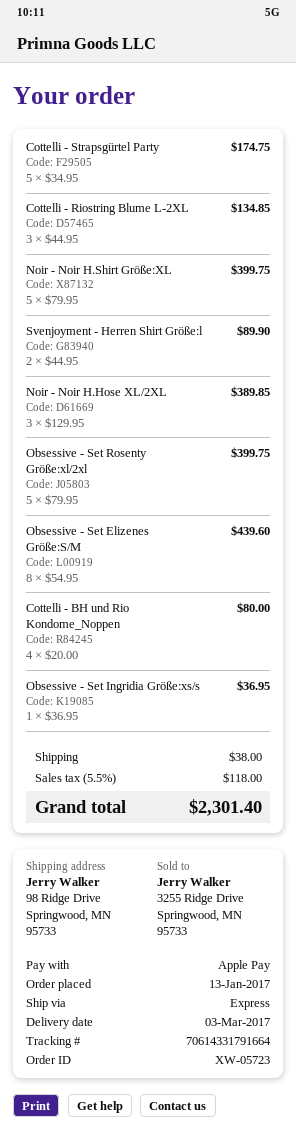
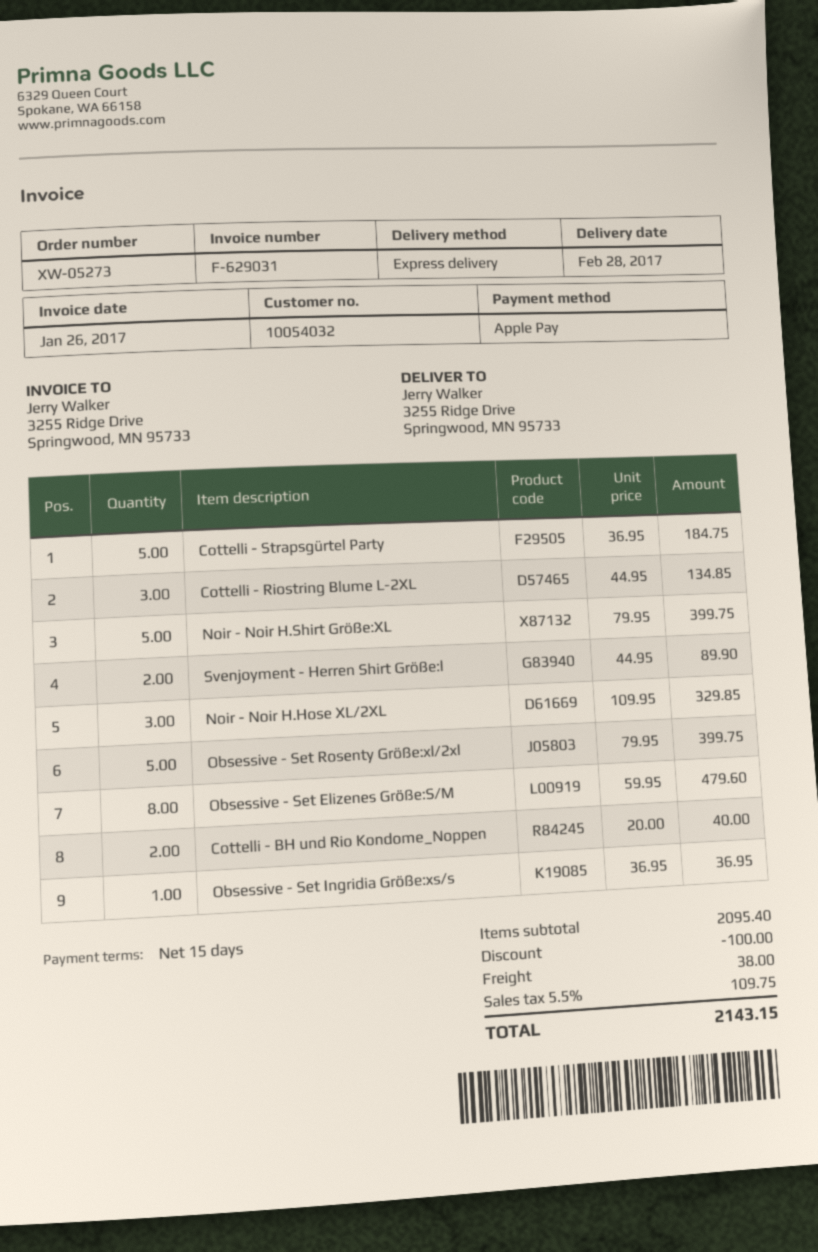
order number: XW-05723 -> XW-05273
delivery date: 2017-03-03 -> 2017-02-28
ship to: 98 Ridge Drive, Springwood, MN 95733 -> 3255 Ridge Drive, Springwood, MN 95733
Cottelli - Strapsgürtel Party: 5 x 34.95 = 174.75 -> 5 x 36.95 = 184.75
Noir - Noir H.Hose XL/2XL: 3 x 129.95 = 389.85 -> 3 x 109.95 = 329.85
Obsessive - Set Elizenes Größe:S/M: 8 x 54.95 = 439.60 -> 8 x 59.95 = 479.60
Cottelli - BH und Rio Kondome_Noppen: 4 x 20.00 = 80.00 -> 2 x 20.00 = 40.00
discount: none -> 100.00
tax: 5.5% = 118.00 -> 5.5% = 109.75
total: 2301.40 -> 2143.15

